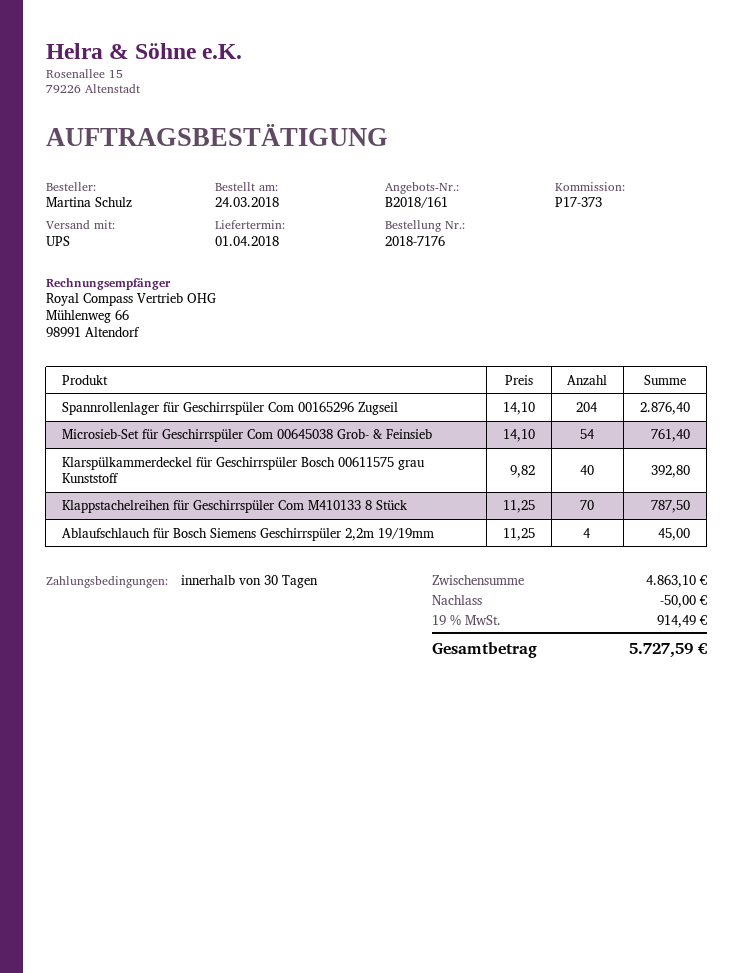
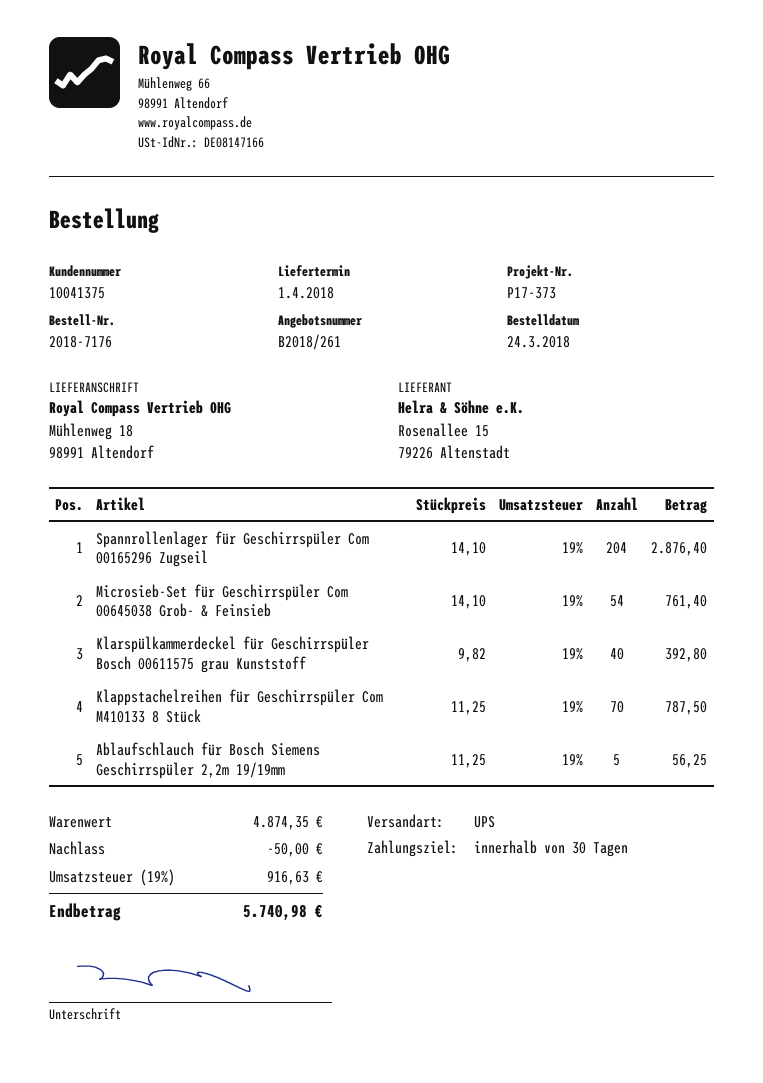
quote number: B2018/161 -> B2018/261
Ablaufschlauch für Bosch Siemens Geschirrspüler 2,2m 19/19mm: 4 x 11.25 = 45.00 -> 5 x 11.25 = 56.25
subtotal: 4863.10 -> 4874.35
tax: 19% = 914.49 -> 19% = 916.63
total: 5727.59 -> 5740.98

